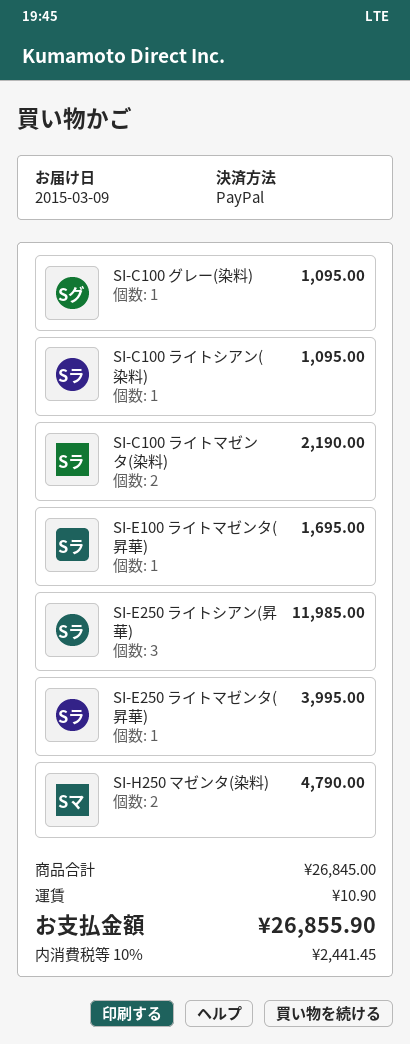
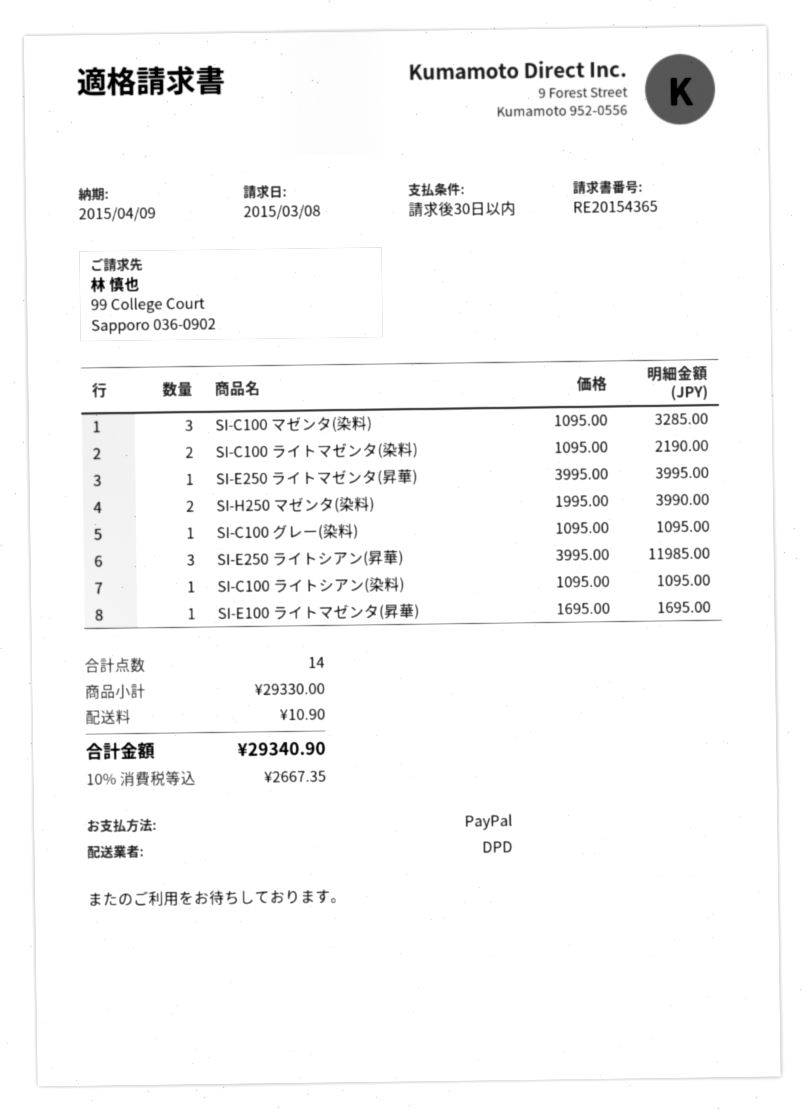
delivery date: 2015-03-09 -> 2015-04-09
SI-H250 マゼンタ(染料): 2 for 4790.00 -> 2 for 3990.00
SI-C100 マゼンタ(染料): none -> 3 for 3285.00
subtotal: 26845.00 -> 29330.00
tax: 10% = 2441.45 -> 10% = 2667.35
total: 26855.90 -> 29340.90

